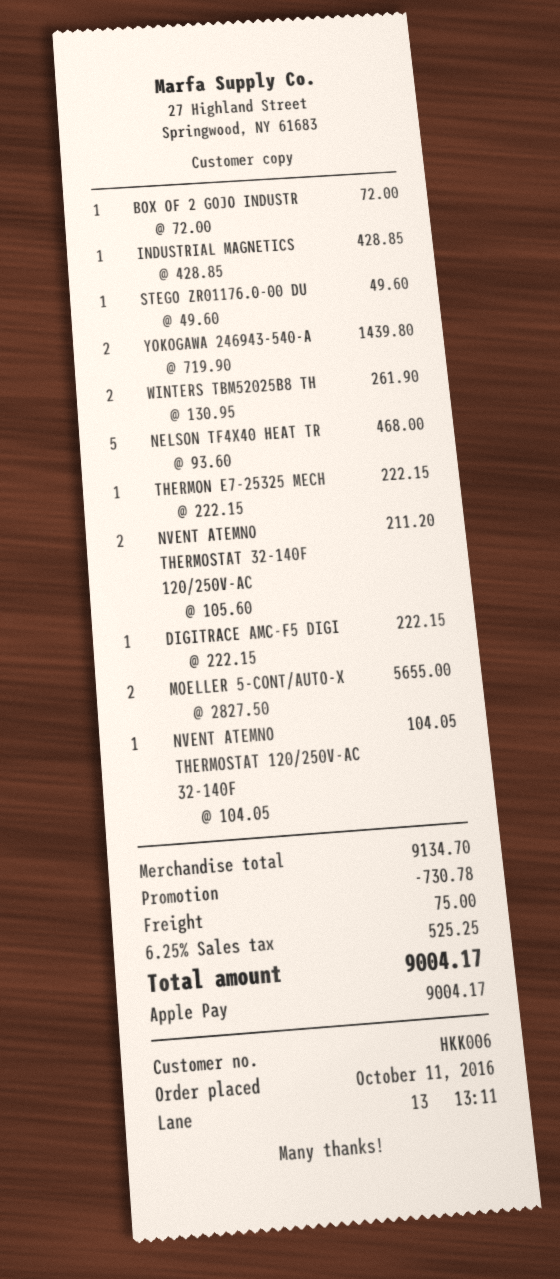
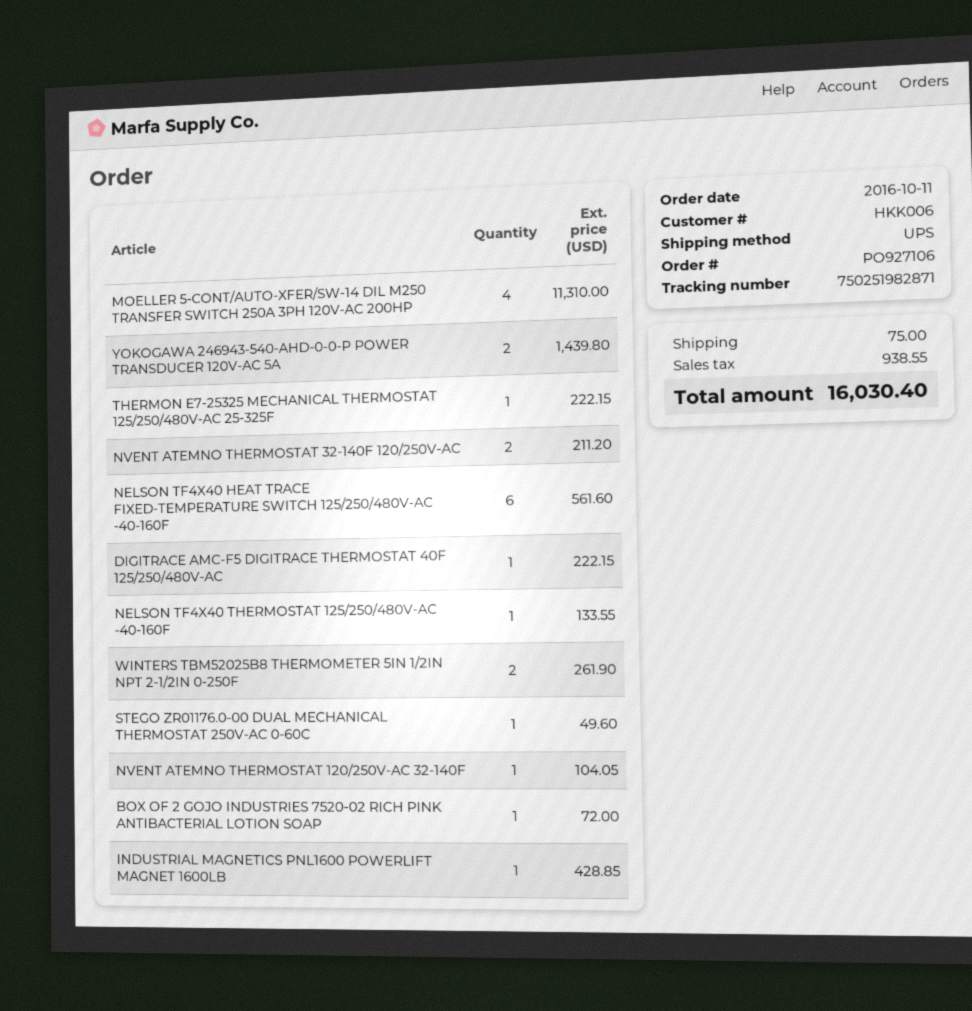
NELSON TF4X40 HEAT TR: 5 for 468.00 -> 6 for 561.60
MOELLER 5-CONT/AUTO-X: 2 for 5655.00 -> 4 for 11310.00
NELSON TF4X40 THERMOSTAT 125/250/480V-AC -40-160F: none -> 1 for 133.55
discount: 730.78 -> none
tax: 525.25 -> 938.55
total: 9004.17 -> 16030.40

